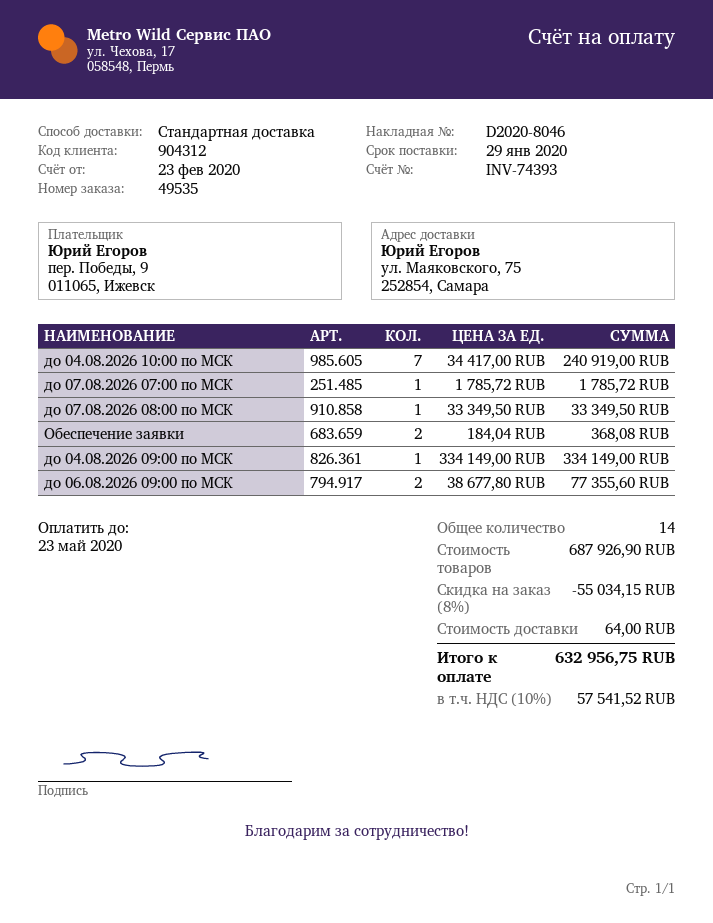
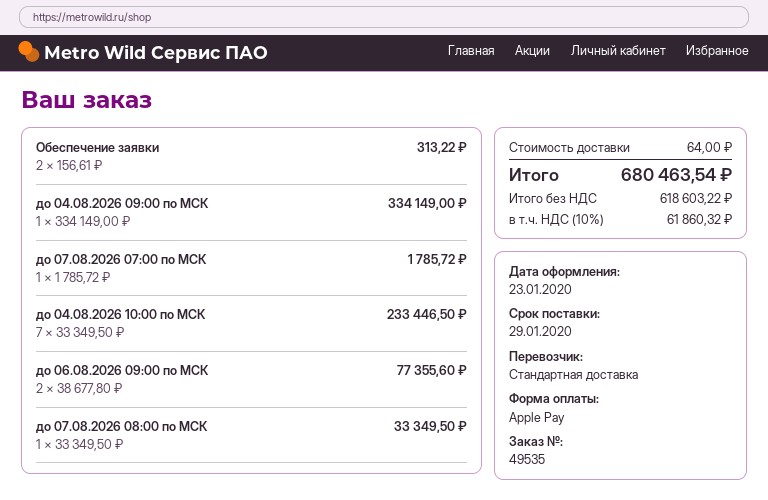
до 04.08.2026 10:00 по МСК: 7 x 34417.00 = 240919.00 -> 7 x 33349.50 = 233446.50
Обеспечение заявки: 2 x 184.04 = 368.08 -> 2 x 156.61 = 313.22
discount: 8% = 55034.15 -> none
tax: 10% = 57541.52 -> 10% = 61860.32
total: 632956.75 -> 680463.54

